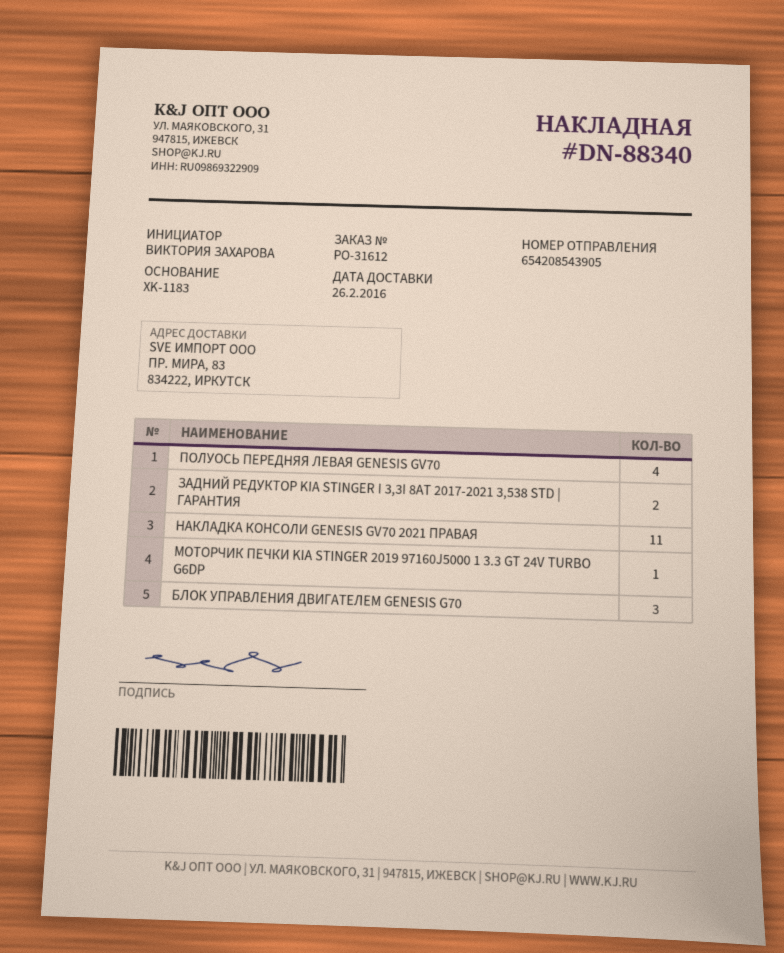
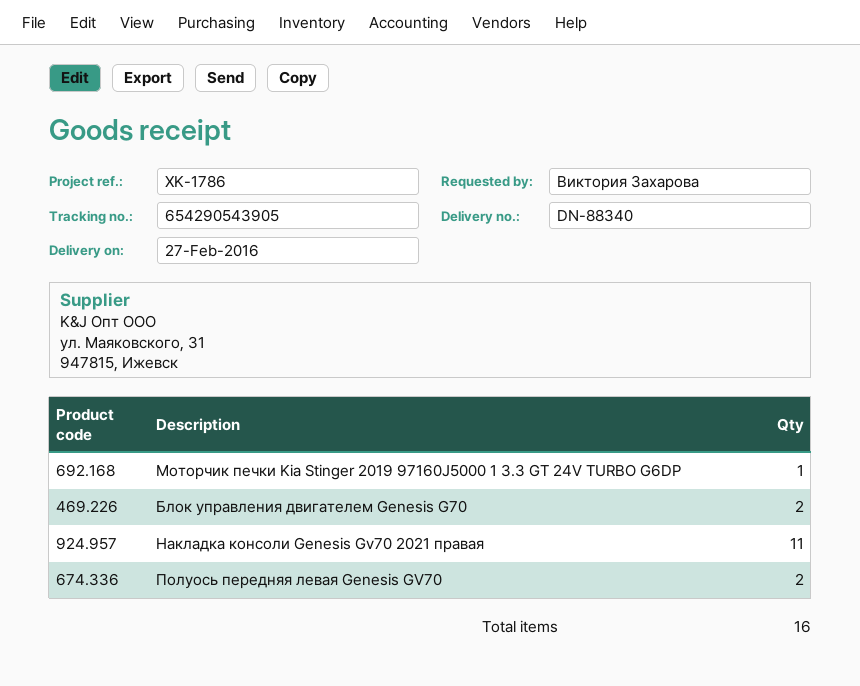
delivery date: 2016-02-26 -> 2016-02-27
reference: XK-1183 -> XK-1786
tracking number: 654208543905 -> 654290543905
ПОЛУОСЬ ПЕРЕДНЯЯ ЛЕВАЯ GENESIS GV70: 4 -> 2
ЗАДНИЙ РЕДУКТОР KIA STINGER I 3,3I 8AT 2017-2021 3,538 STD | ГАРАНТИЯ: 2 -> none
БЛОК УПРАВЛЕНИЯ ДВИГАТЕЛЕМ GENESIS G70: 3 -> 2

